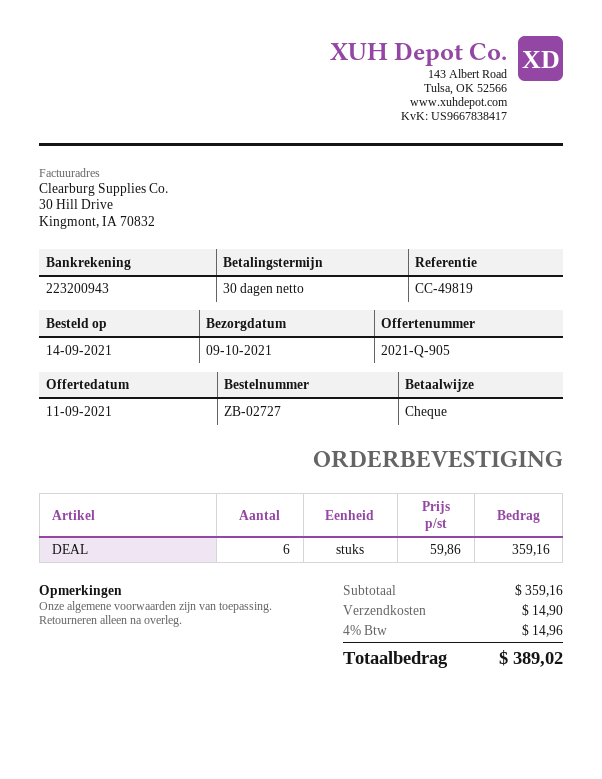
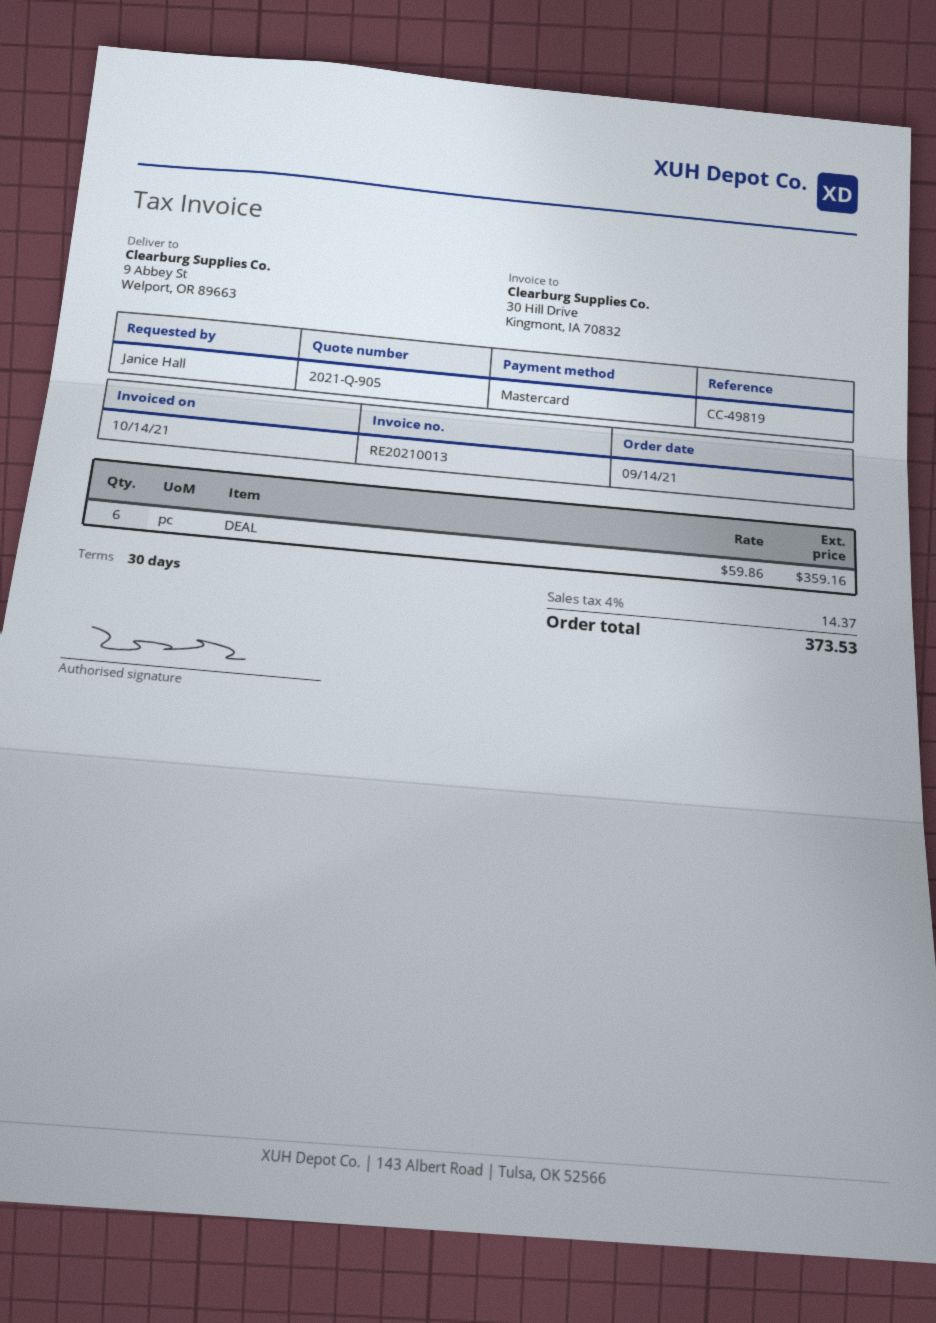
payment method: cheque -> Mastercard
shipping: 14.90 -> none
tax: 4% = 14.96 -> 4% = 14.37
total: 389.02 -> 373.53

